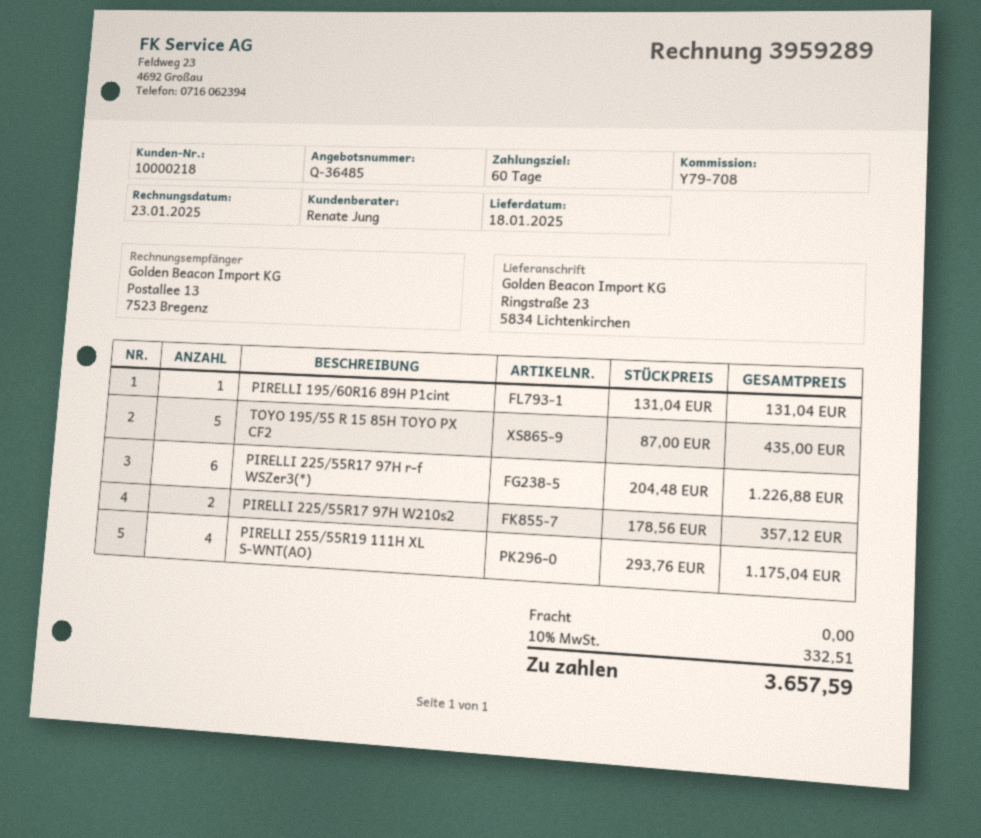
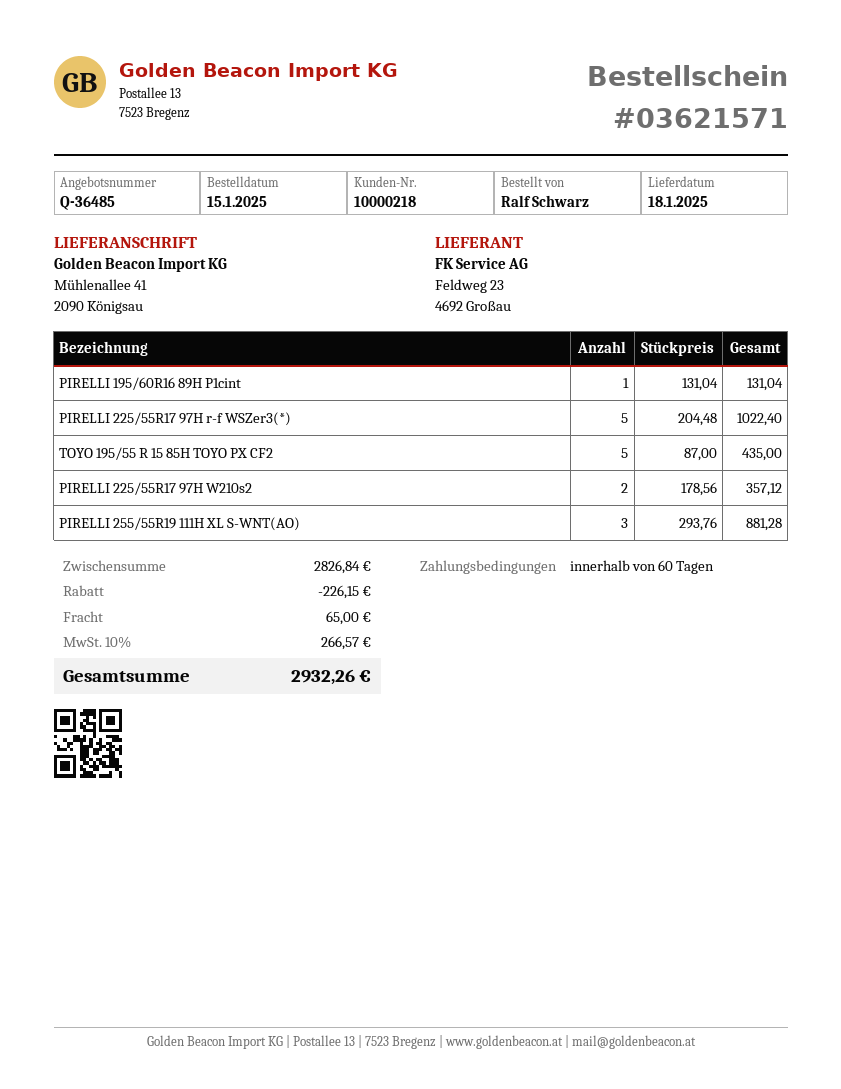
ship to: Ringstraße 23, 5834 Lichtenkirchen -> Mühlenallee 41, 2090 Königsau
PIRELLI 225/55R17 97H r-f WSZer3(*): 6 x 204.48 = 1226.88 -> 5 x 204.48 = 1022.40
PIRELLI 255/55R19 111H XL S-WNT(AO): 4 x 293.76 = 1175.04 -> 3 x 293.76 = 881.28
discount: none -> 226.15
shipping: 0.00 -> 65.00
tax: 10% = 332.51 -> 10% = 266.57
total: 3657.59 -> 2932.26

